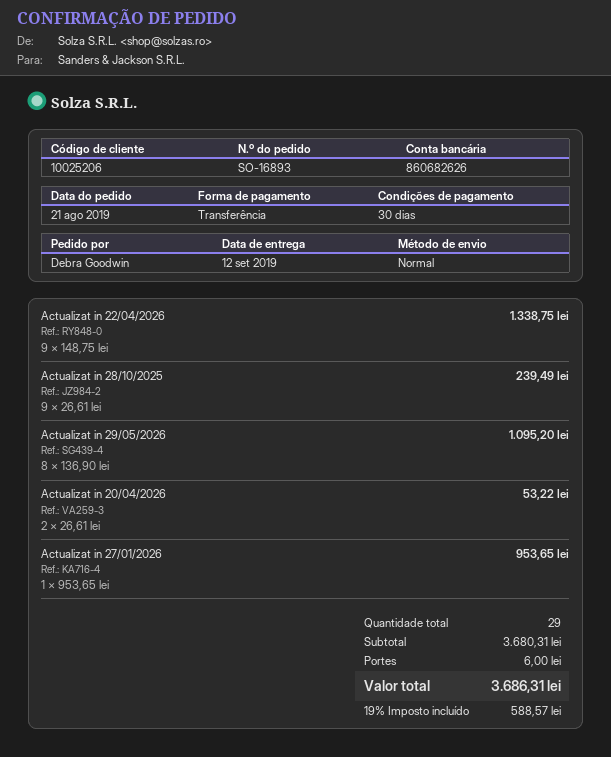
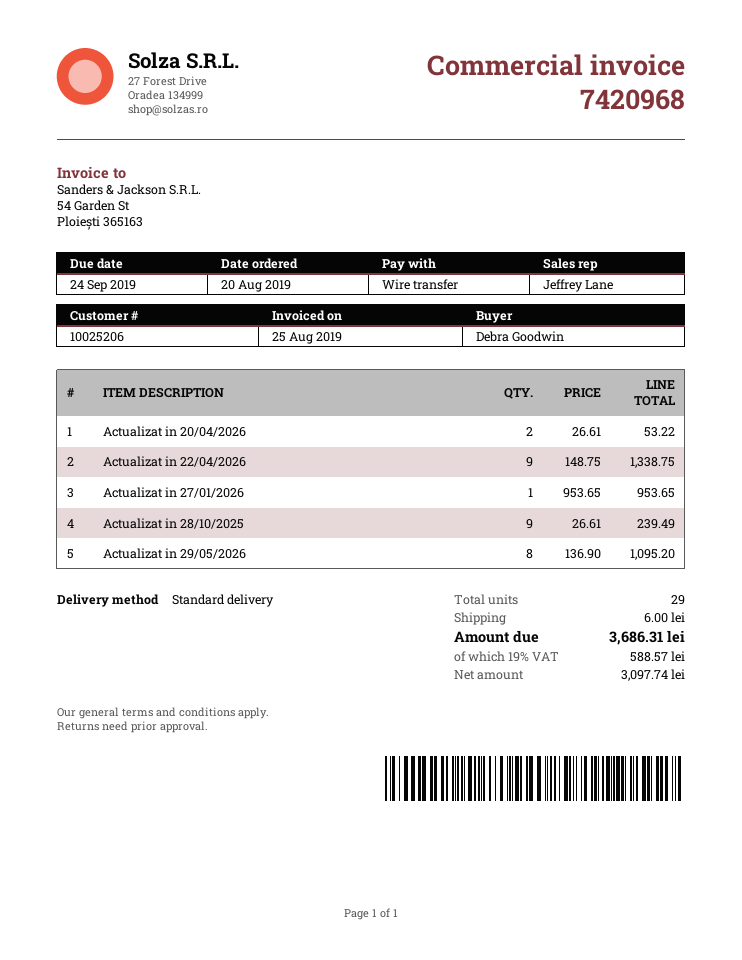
order date: 2019-08-21 -> 2019-08-20

